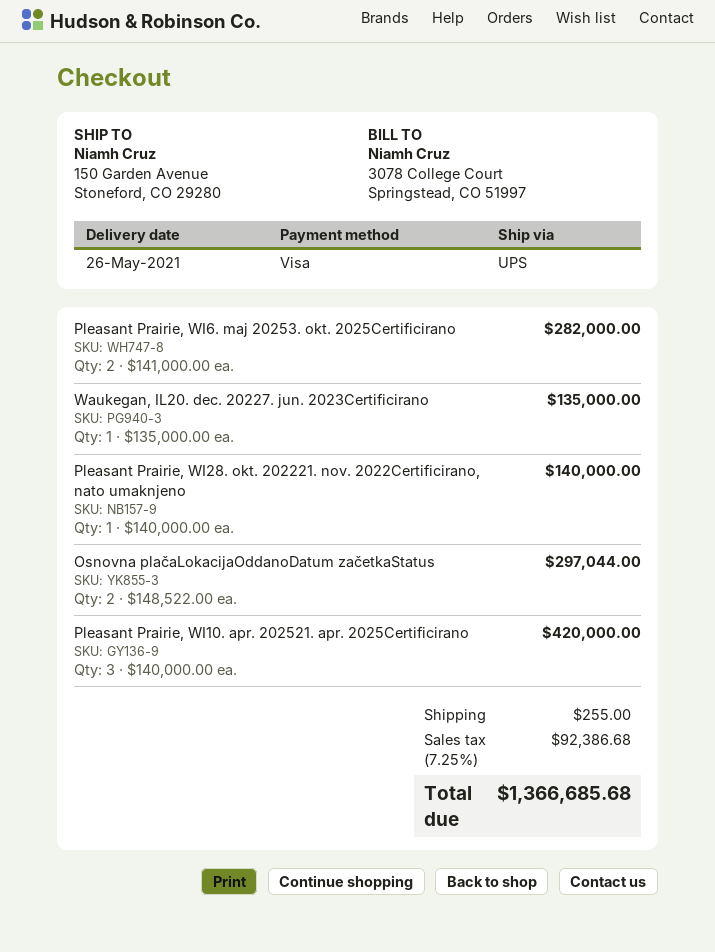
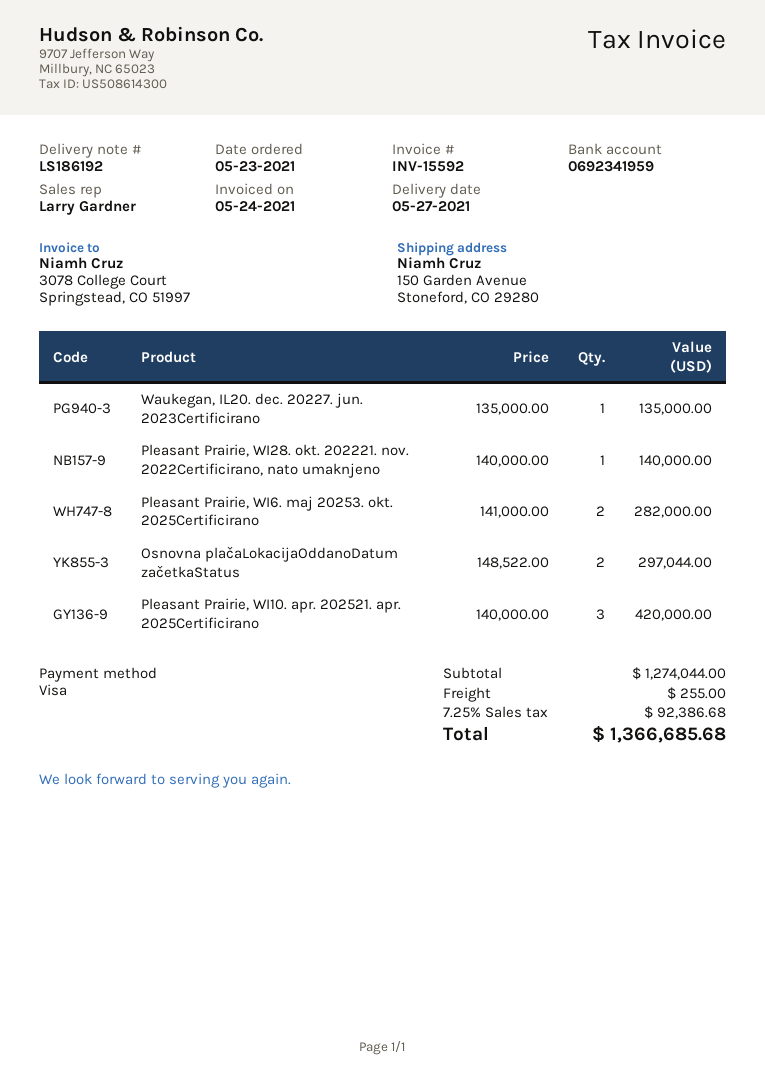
delivery date: 2021-05-26 -> 2021-05-27

